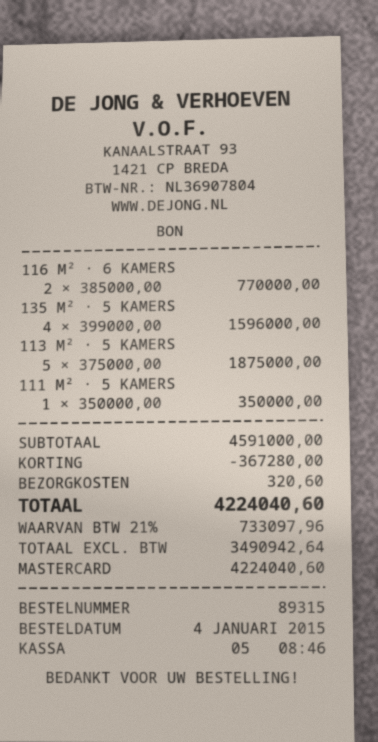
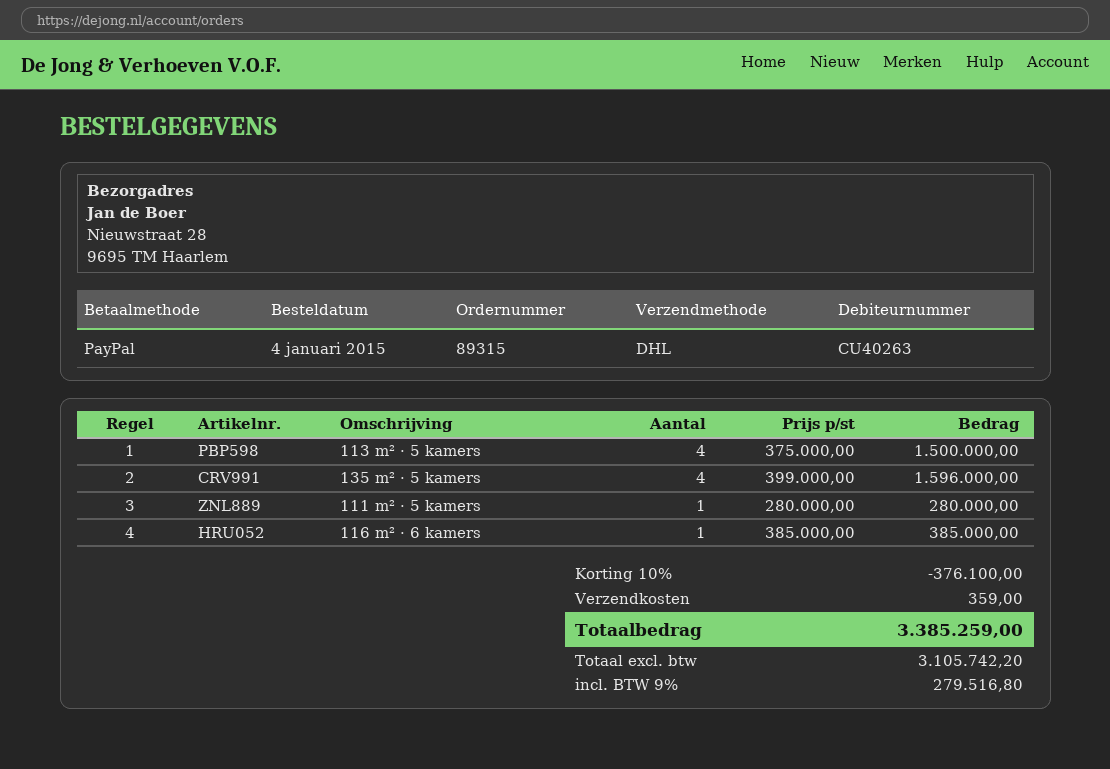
payment method: Mastercard -> PayPal
116 M² · 6 KAMERS: 2 x 385000.00 = 770000.00 -> 1 x 385000.00 = 385000.00
113 M² · 5 KAMERS: 5 x 375000.00 = 1875000.00 -> 4 x 375000.00 = 1500000.00
111 M² · 5 KAMERS: 1 x 350000.00 = 350000.00 -> 1 x 280000.00 = 280000.00
discount: 367280.00 -> 376100.00
shipping: 320.60 -> 359.00
net: 3490942.64 -> 3105742.20
tax: 21% = 733097.96 -> 9% = 279516.80
total: 4224040.60 -> 3385259.00

